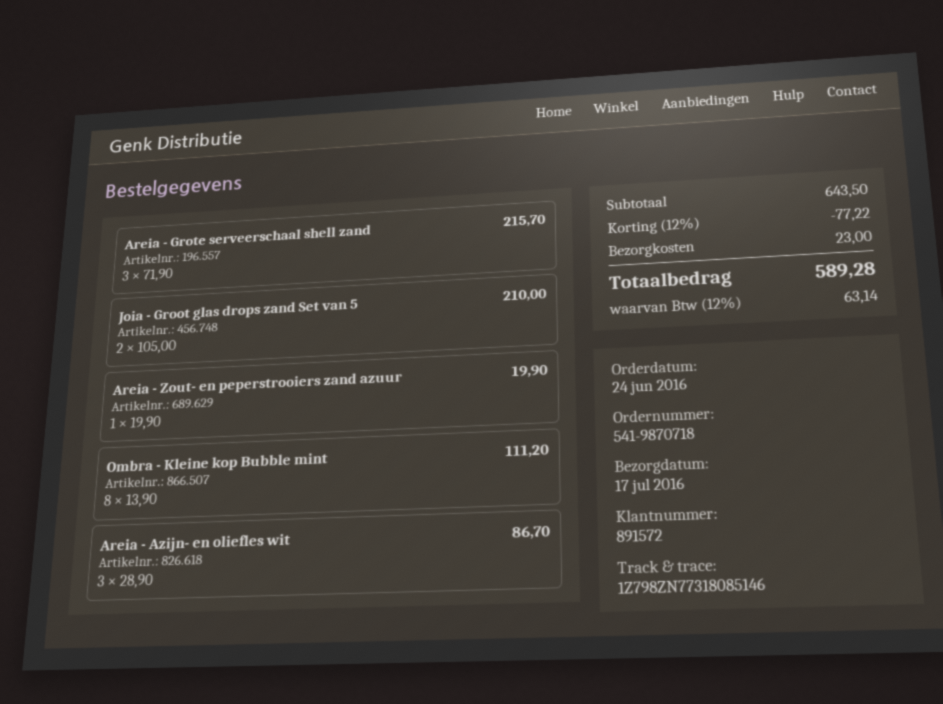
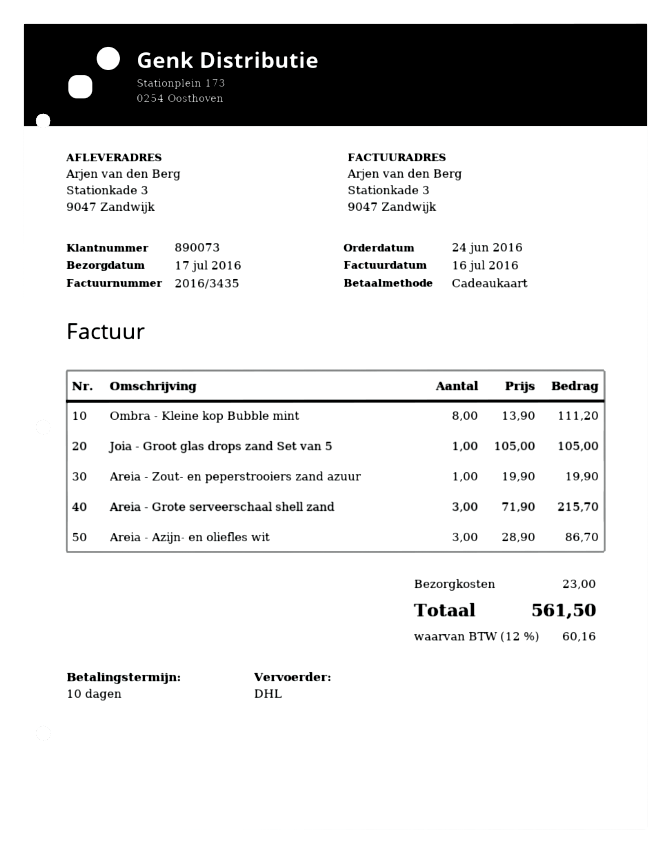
customer number: 891572 -> 890073
Joia - Groot glas drops zand Set van 5: 2 x 105.00 = 210.00 -> 1 x 105.00 = 105.00
discount: 12% = 77.22 -> none
tax: 12% = 63.14 -> 12% = 60.16
total: 589.28 -> 561.50

